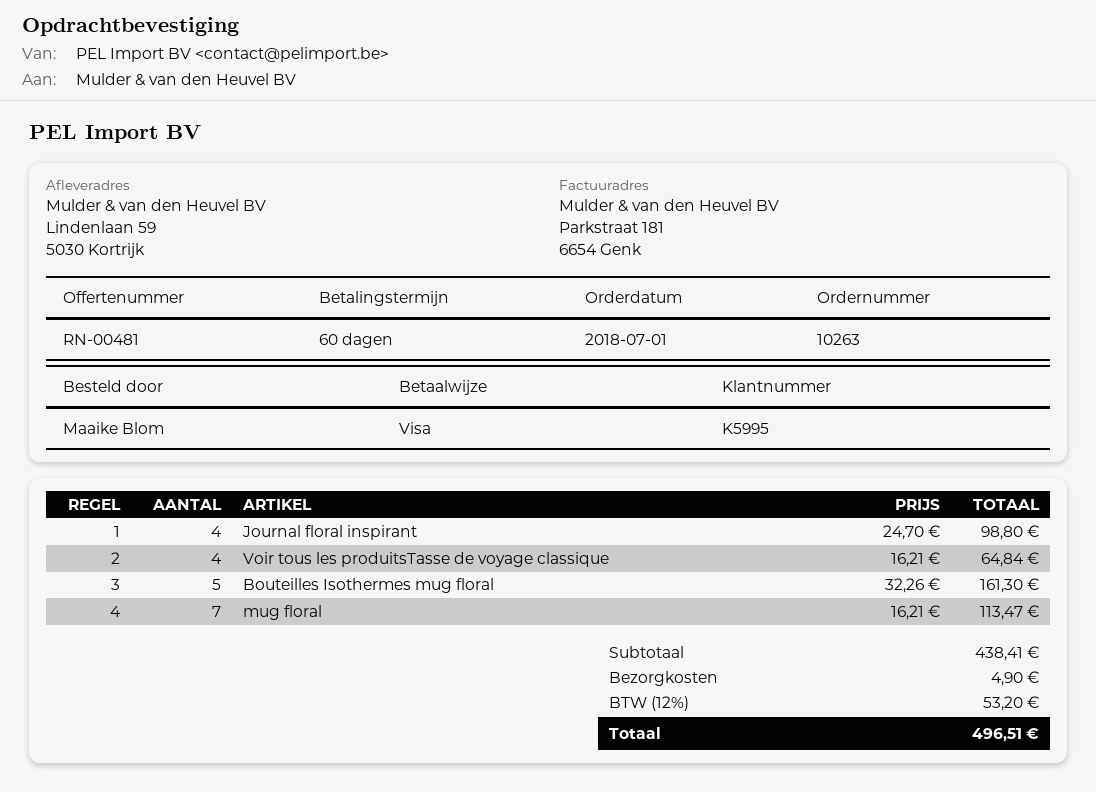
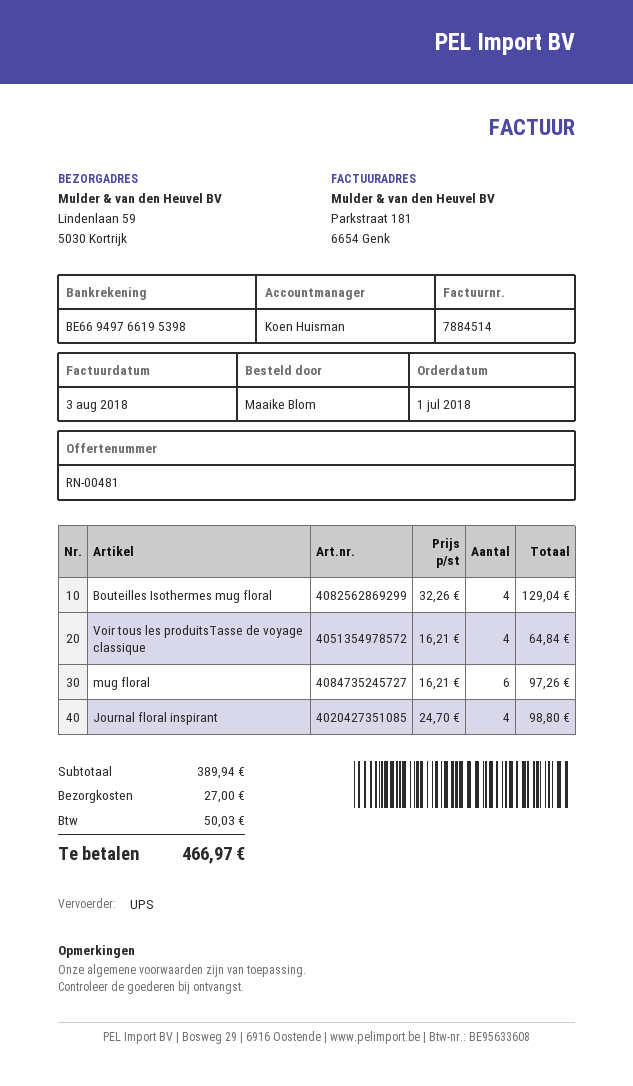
Bouteilles Isothermes mug floral: 5 x 32.26 = 161.30 -> 4 x 32.26 = 129.04
mug floral: 7 x 16.21 = 113.47 -> 6 x 16.21 = 97.26
subtotal: 438.41 -> 389.94
shipping: 4.90 -> 27.00
tax: 53.20 -> 50.03
total: 496.51 -> 466.97

